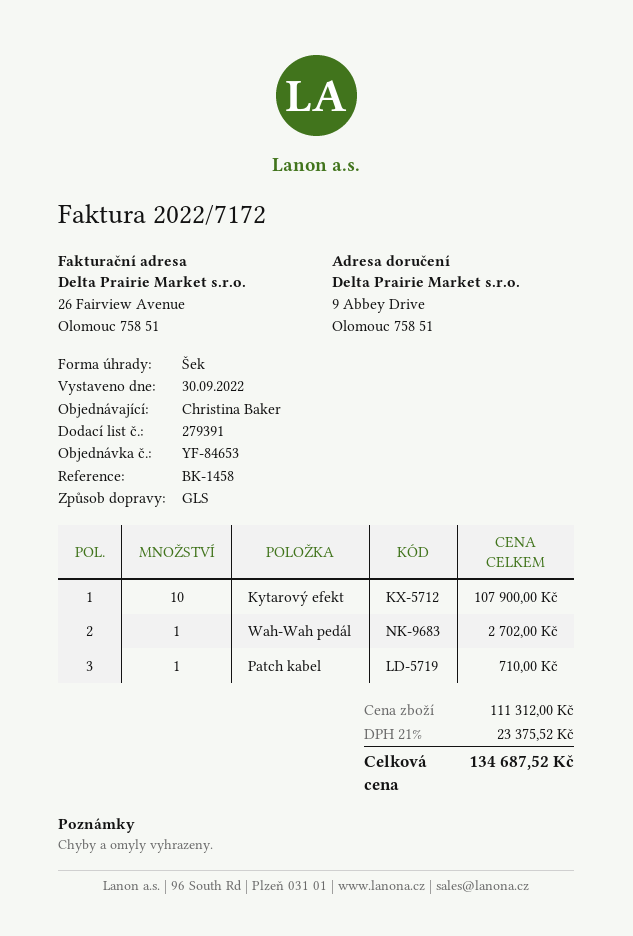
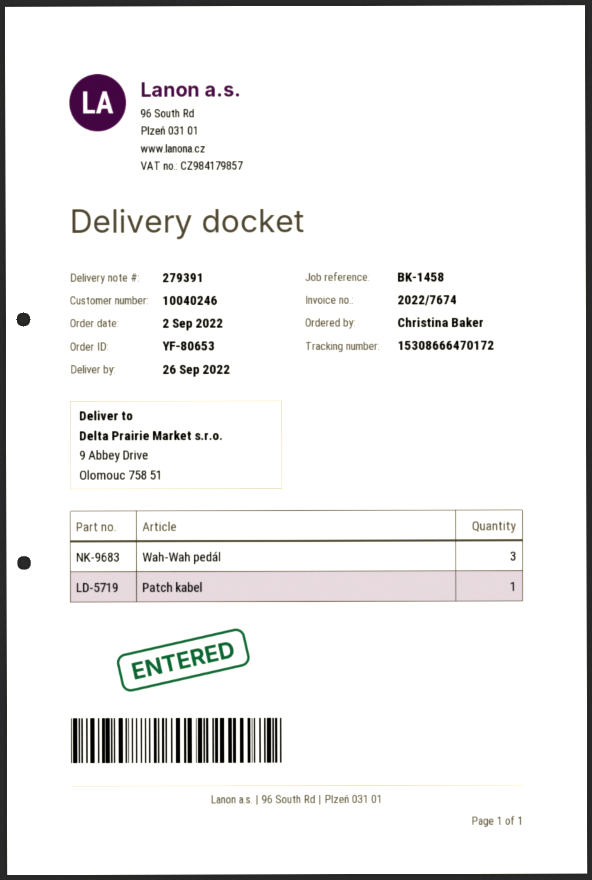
order number: YF-84653 -> YF-80653
invoice number: 2022/7172 -> 2022/7674
Kytarový efekt: 10 -> none
Wah-Wah pedál: 1 -> 3

